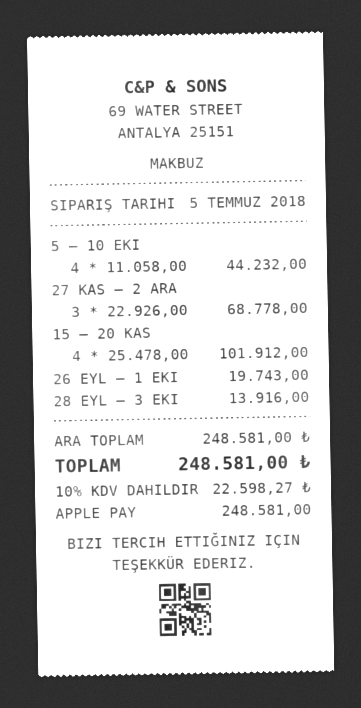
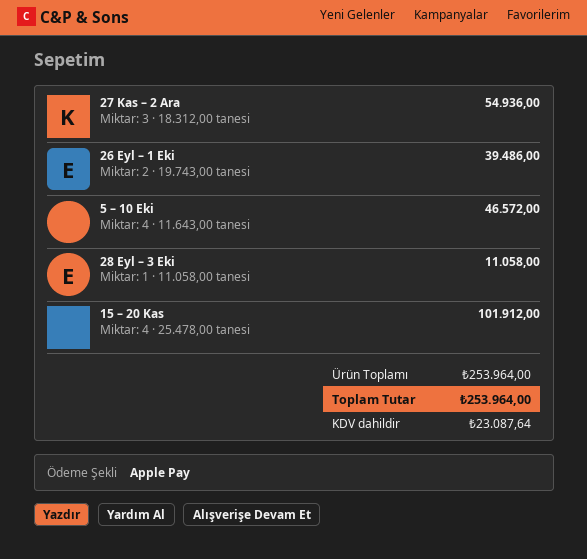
5 – 10 EKI: 4 x 11058.00 = 44232.00 -> 4 x 11643.00 = 46572.00
27 KAS – 2 ARA: 3 x 22926.00 = 68778.00 -> 3 x 18312.00 = 54936.00
26 EYL – 1 EKI: 1 x 19743.00 = 19743.00 -> 2 x 19743.00 = 39486.00
28 EYL – 3 EKI: 1 x 13916.00 = 13916.00 -> 1 x 11058.00 = 11058.00
subtotal: 248581.00 -> 253964.00
tax: 22598.27 -> 23087.64
total: 248581.00 -> 253964.00

